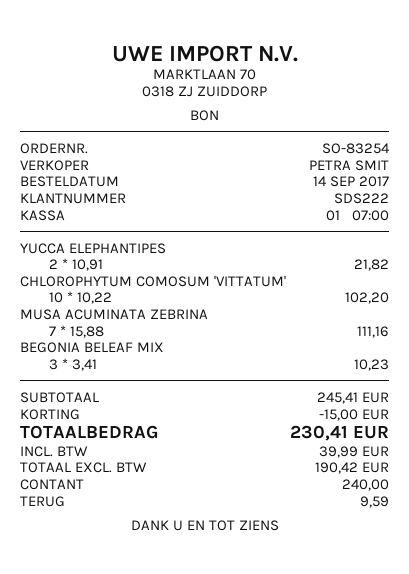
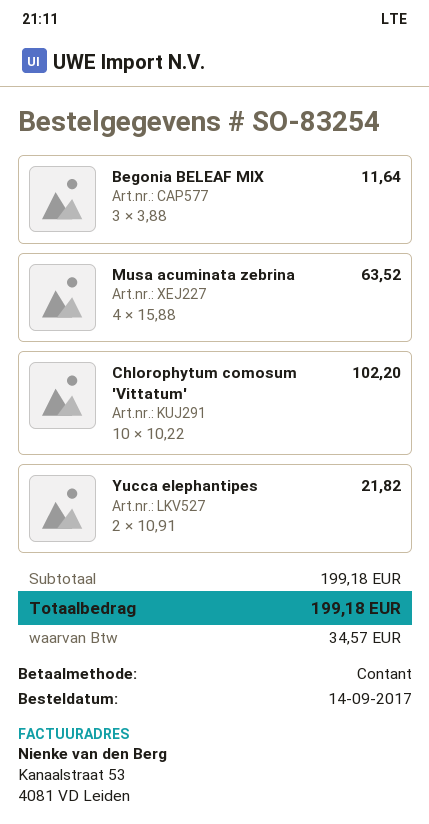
MUSA ACUMINATA ZEBRINA: 7 x 15.88 = 111.16 -> 4 x 15.88 = 63.52
BEGONIA BELEAF MIX: 3 x 3.41 = 10.23 -> 3 x 3.88 = 11.64
subtotal: 245.41 -> 199.18
discount: 15.00 -> none
tax: 39.99 -> 34.57
total: 230.41 -> 199.18

